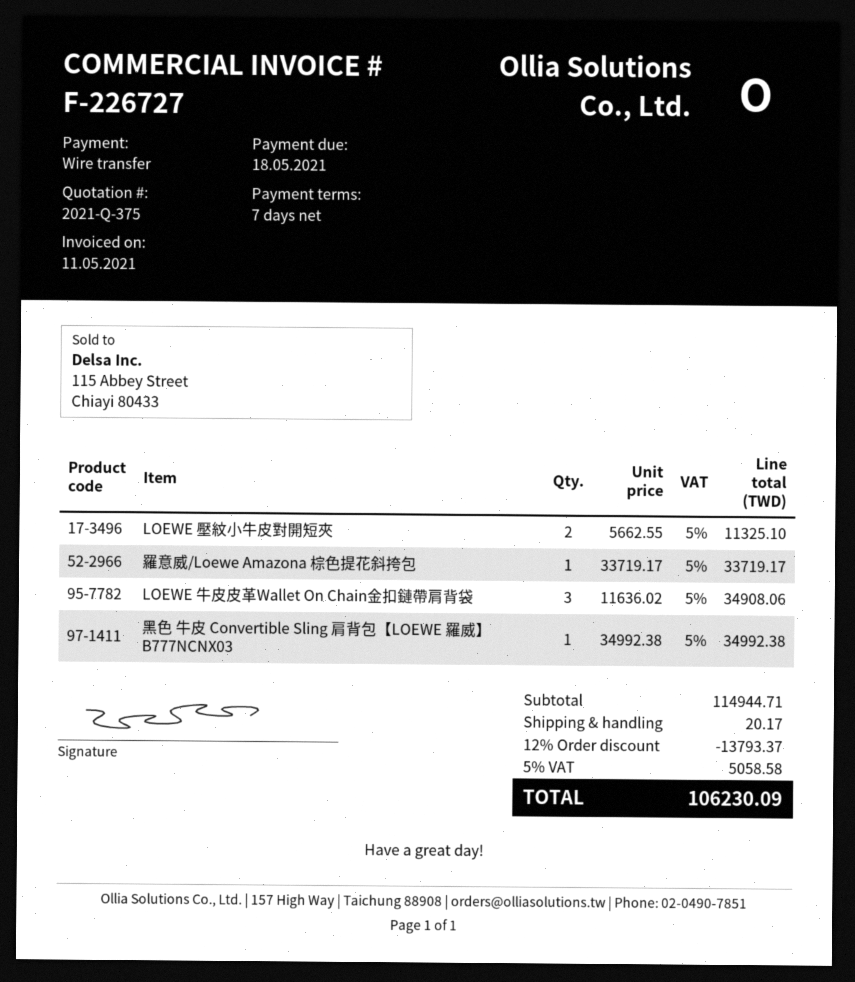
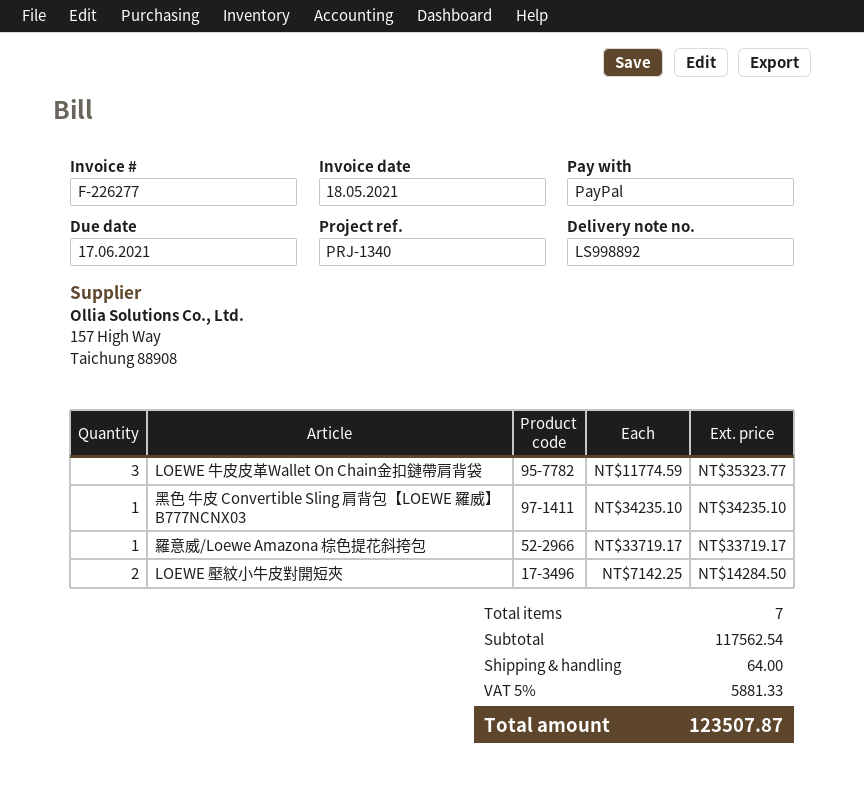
invoice number: F-226727 -> F-226277
invoice date: 2021-05-11 -> 2021-05-18
due date: 2021-05-18 -> 2021-06-17
payment method: bank transfer -> PayPal
LOEWE 壓紋小牛皮對開短夾: 2 x 5662.55 = 11325.10 -> 2 x 7142.25 = 14284.50
LOEWE 牛皮皮革Wallet On Chain金扣鏈帶肩背袋: 3 x 11636.02 = 34908.06 -> 3 x 11774.59 = 35323.77
黑色 牛皮 Convertible Sling 肩背包【LOEWE 羅威】 B777NCNX03: 1 x 34992.38 = 34992.38 -> 1 x 34235.10 = 34235.10
subtotal: 114944.71 -> 117562.54
discount: 12% = 13793.37 -> none
shipping: 20.17 -> 64.00
tax: 5% = 5058.58 -> 5% = 5881.33
total: 106230.09 -> 123507.87

